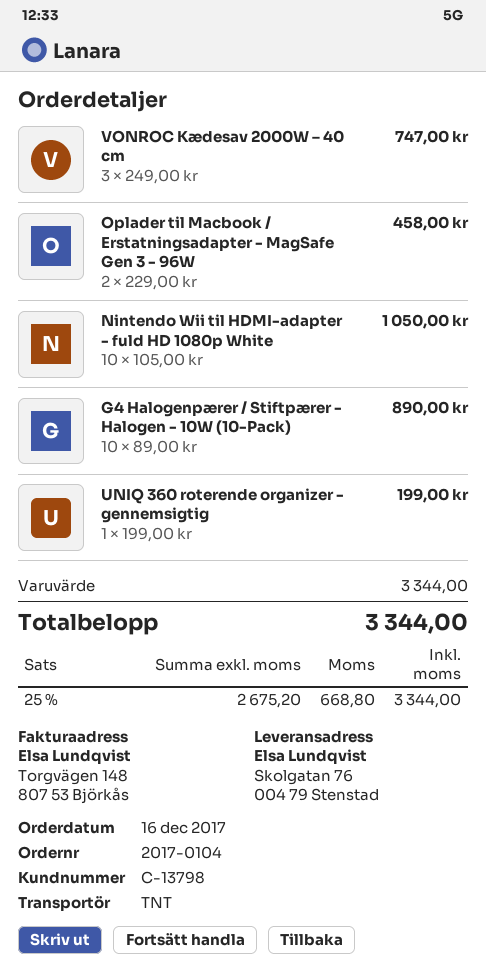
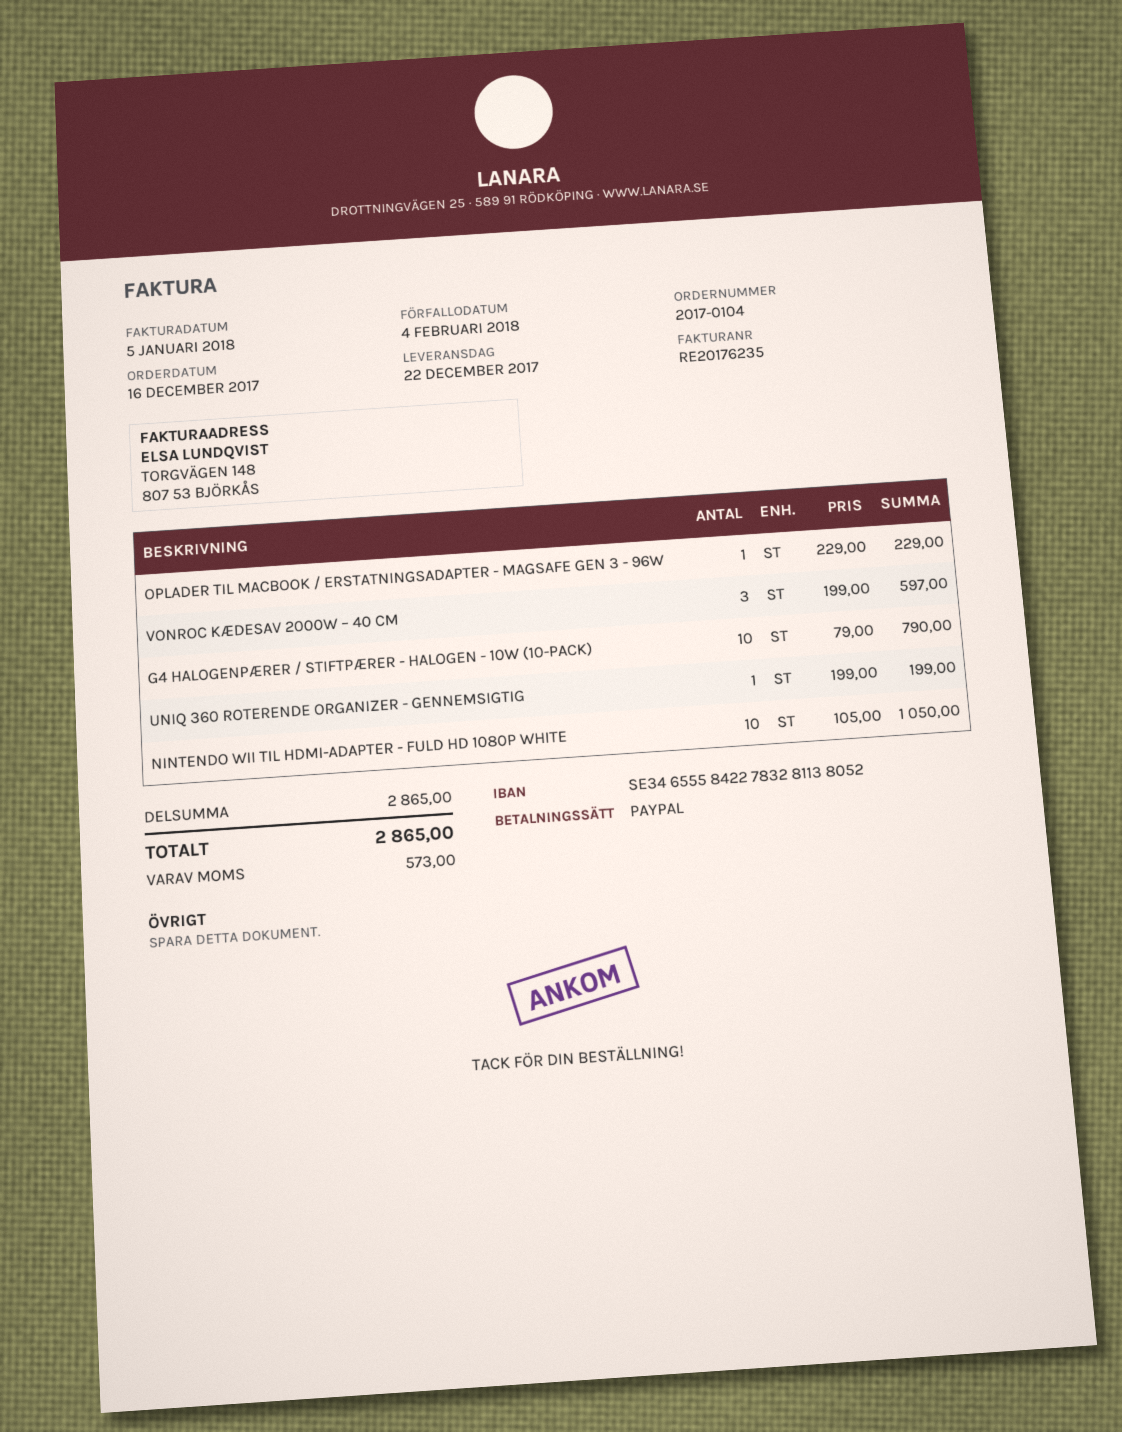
VONROC Kædesav 2000W – 40 cm: 3 x 249.00 = 747.00 -> 3 x 199.00 = 597.00
Oplader til Macbook / Erstatningsadapter - MagSafe Gen 3 - 96W: 2 x 229.00 = 458.00 -> 1 x 229.00 = 229.00
G4 Halogenpærer / Stiftpærer - Halogen - 10W (10-Pack): 10 x 89.00 = 890.00 -> 10 x 79.00 = 790.00
subtotal: 3344.00 -> 2865.00
tax: 668.80 -> 573.00
total: 3344.00 -> 2865.00

